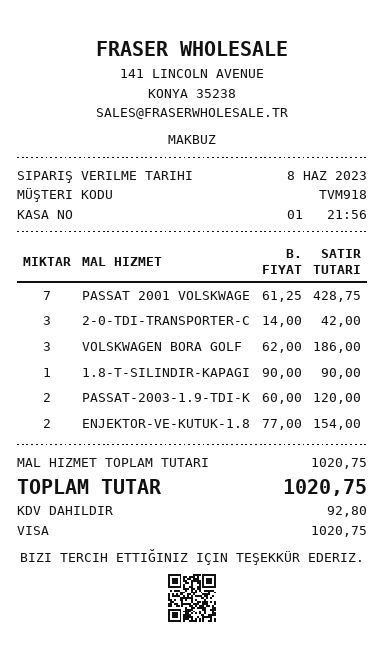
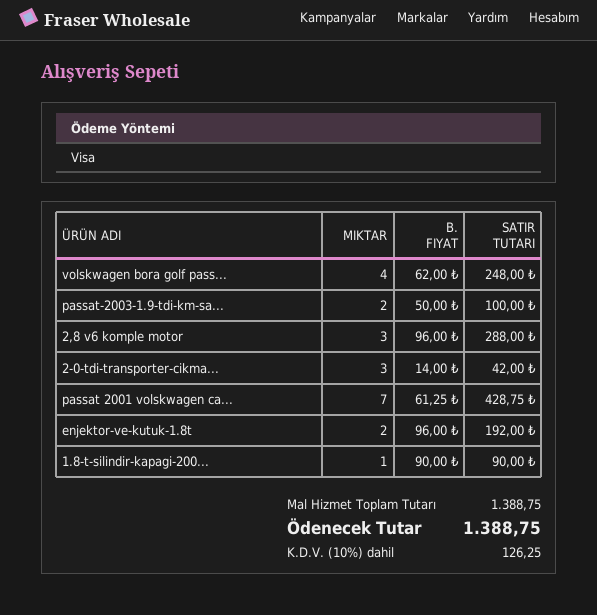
VOLSKWAGEN BORA GOLF: 3 x 62.00 = 186.00 -> 4 x 62.00 = 248.00
PASSAT-2003-1.9-TDI-K: 2 x 60.00 = 120.00 -> 2 x 50.00 = 100.00
ENJEKTOR-VE-KUTUK-1.8: 2 x 77.00 = 154.00 -> 2 x 96.00 = 192.00
2,8 v6 komple motor: none -> 3 x 96.00 = 288.00
subtotal: 1020.75 -> 1388.75
tax: 92.80 -> 126.25
total: 1020.75 -> 1388.75

